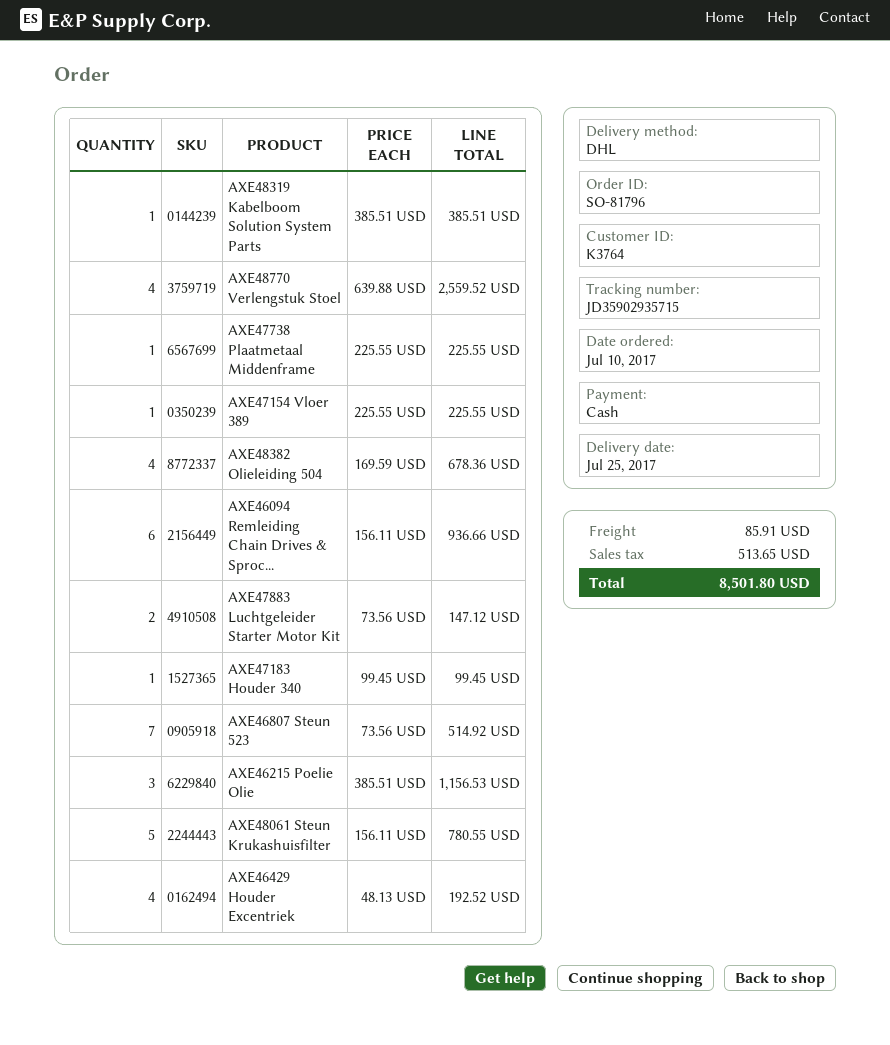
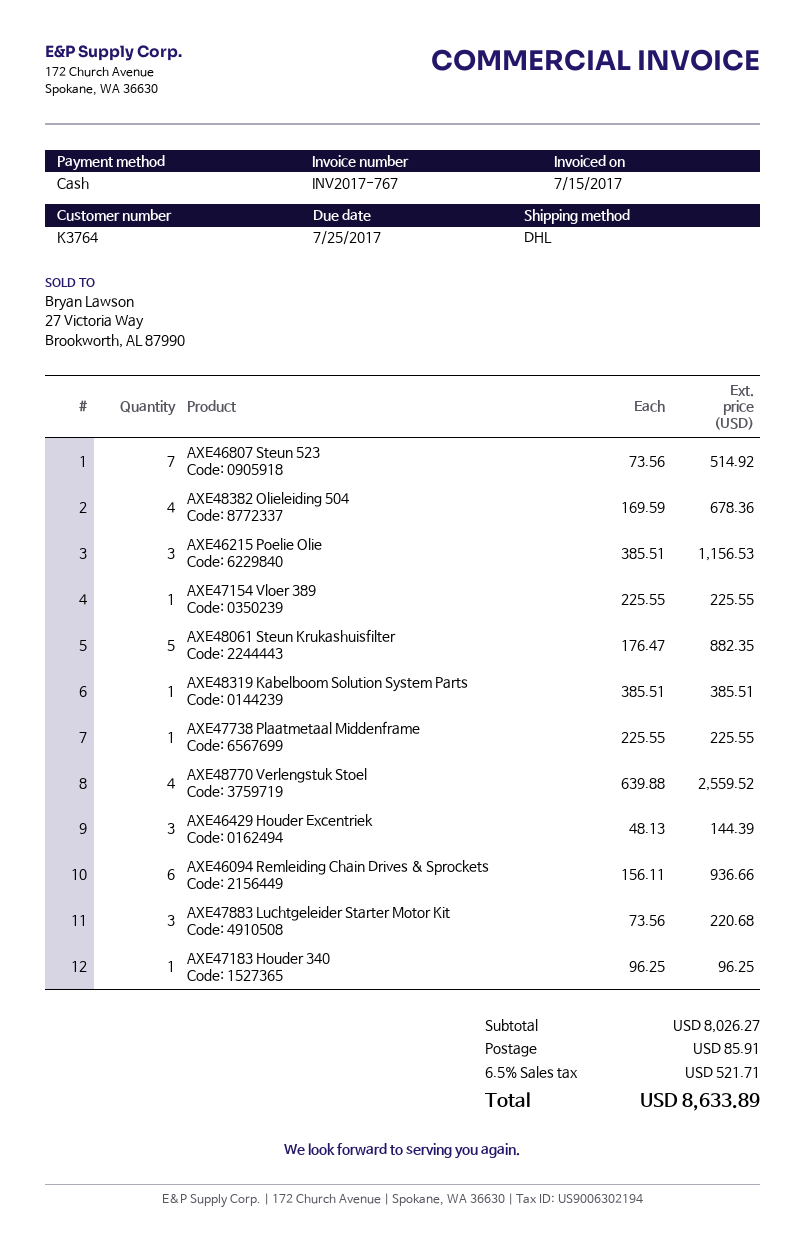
AXE47883 Luchtgeleider Starter Motor Kit: 2 x 73.56 = 147.12 -> 3 x 73.56 = 220.68
AXE47183 Houder 340: 1 x 99.45 = 99.45 -> 1 x 96.25 = 96.25
AXE48061 Steun Krukashuisfilter: 5 x 156.11 = 780.55 -> 5 x 176.47 = 882.35
AXE46429 Houder Excentriek: 4 x 48.13 = 192.52 -> 3 x 48.13 = 144.39
tax: 513.65 -> 521.71
total: 8501.80 -> 8633.89

